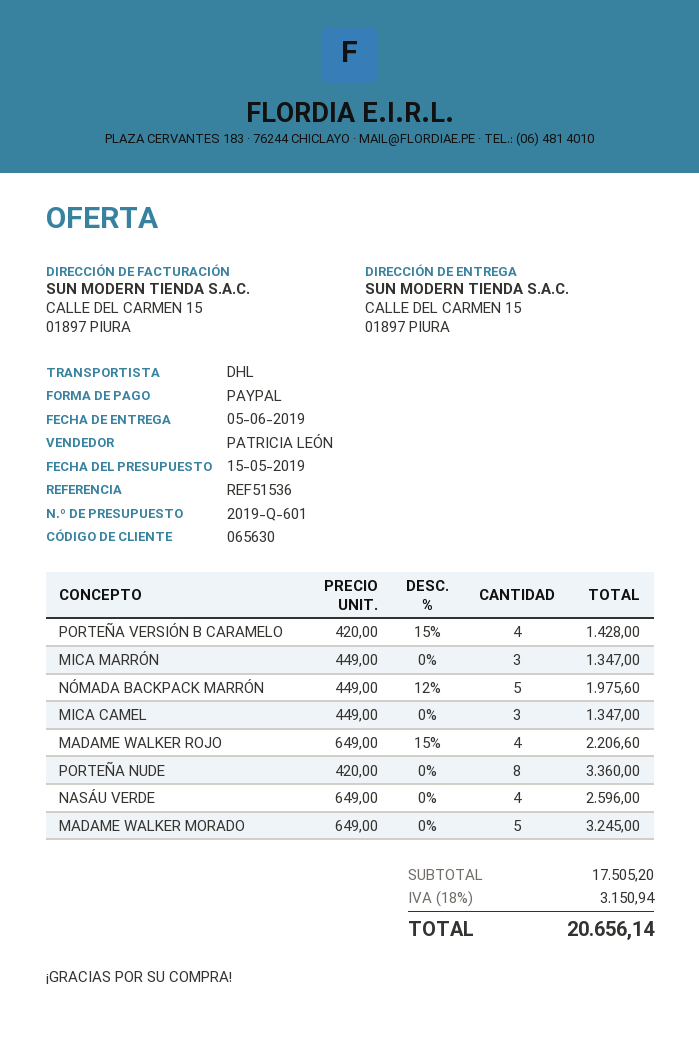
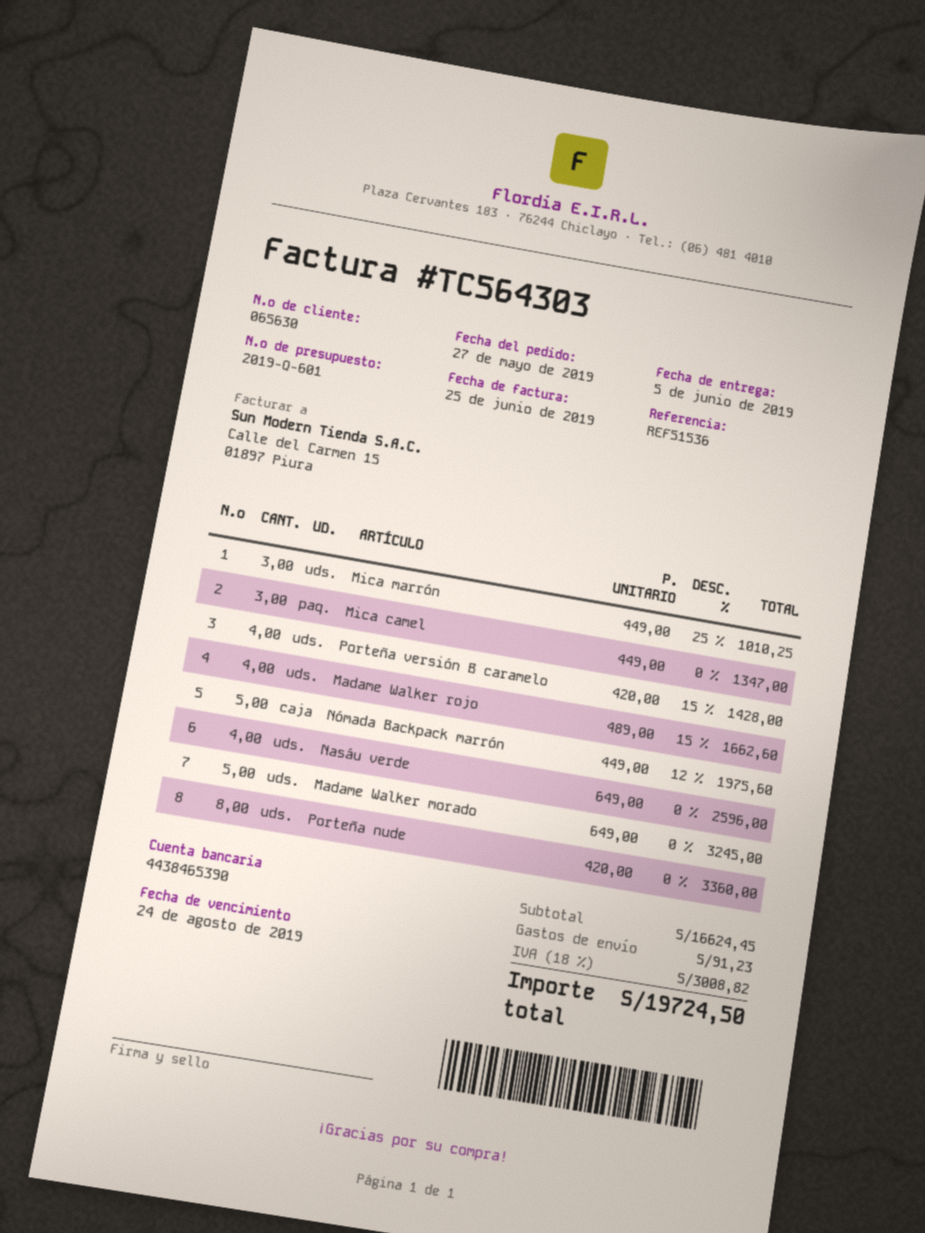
MICA MARRÓN: 3 x 449.00 = 1347.00 -> 3 x 449.00 - 25% = 1010.25
MADAME WALKER ROJO: 4 x 649.00 - 15% = 2206.60 -> 4 x 489.00 - 15% = 1662.60
subtotal: 17505.20 -> 16624.45
shipping: none -> 91.23
tax: 18% = 3150.94 -> 18% = 3008.82
total: 20656.14 -> 19724.50

